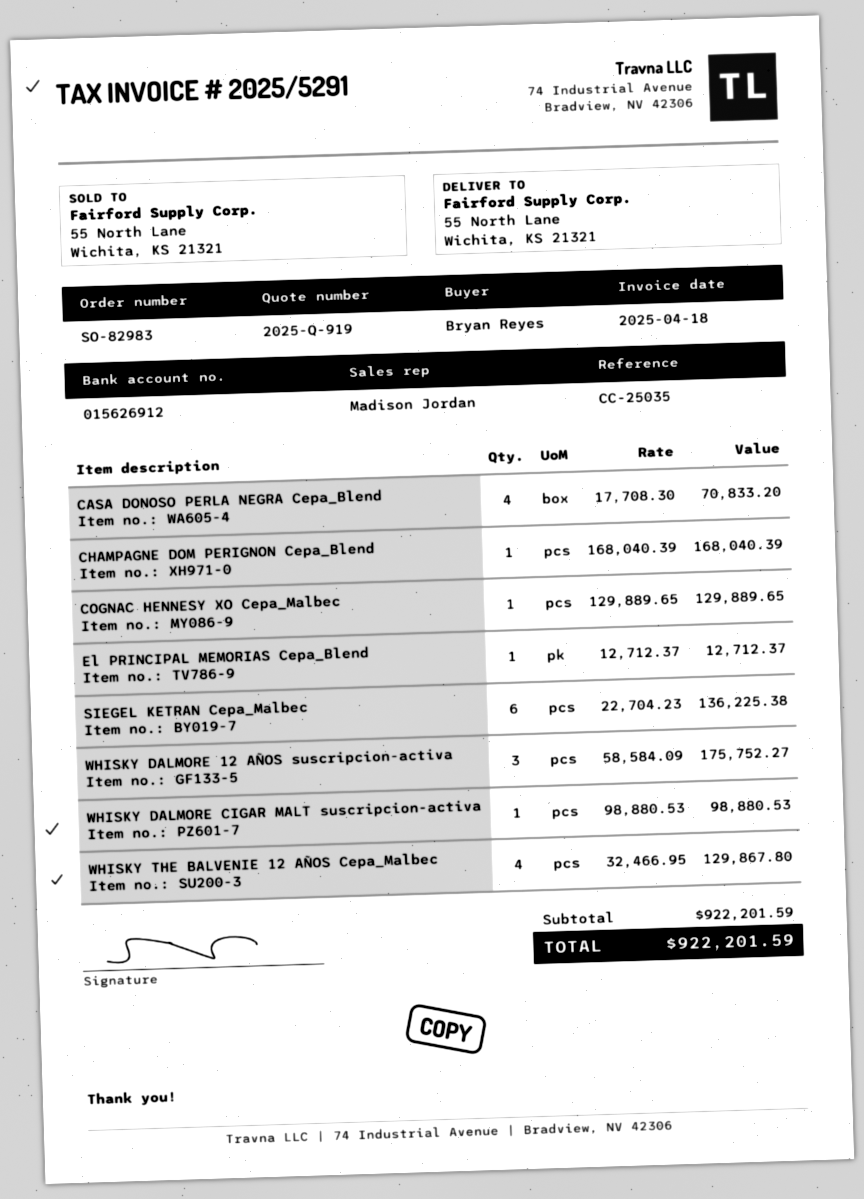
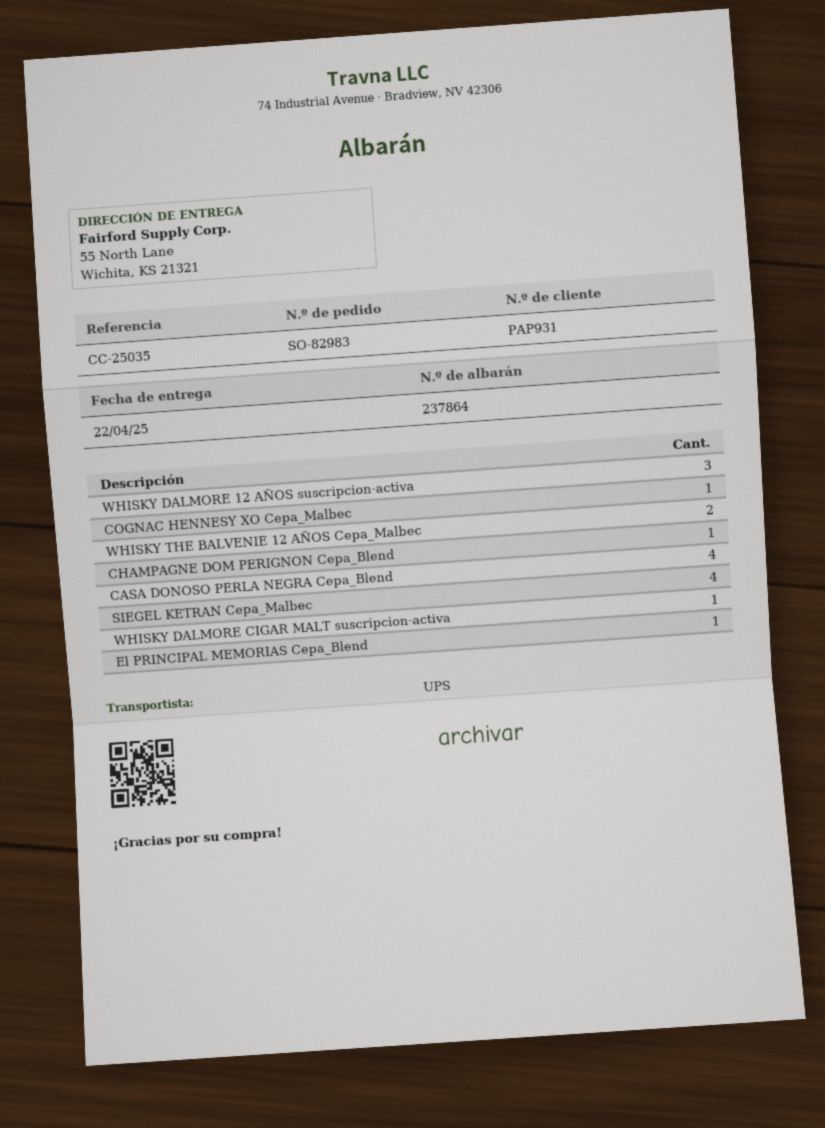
SIEGEL KETRAN Cepa_Malbec: 6 -> 4
WHISKY THE BALVENIE 12 AÑOS Cepa_Malbec: 4 -> 2

